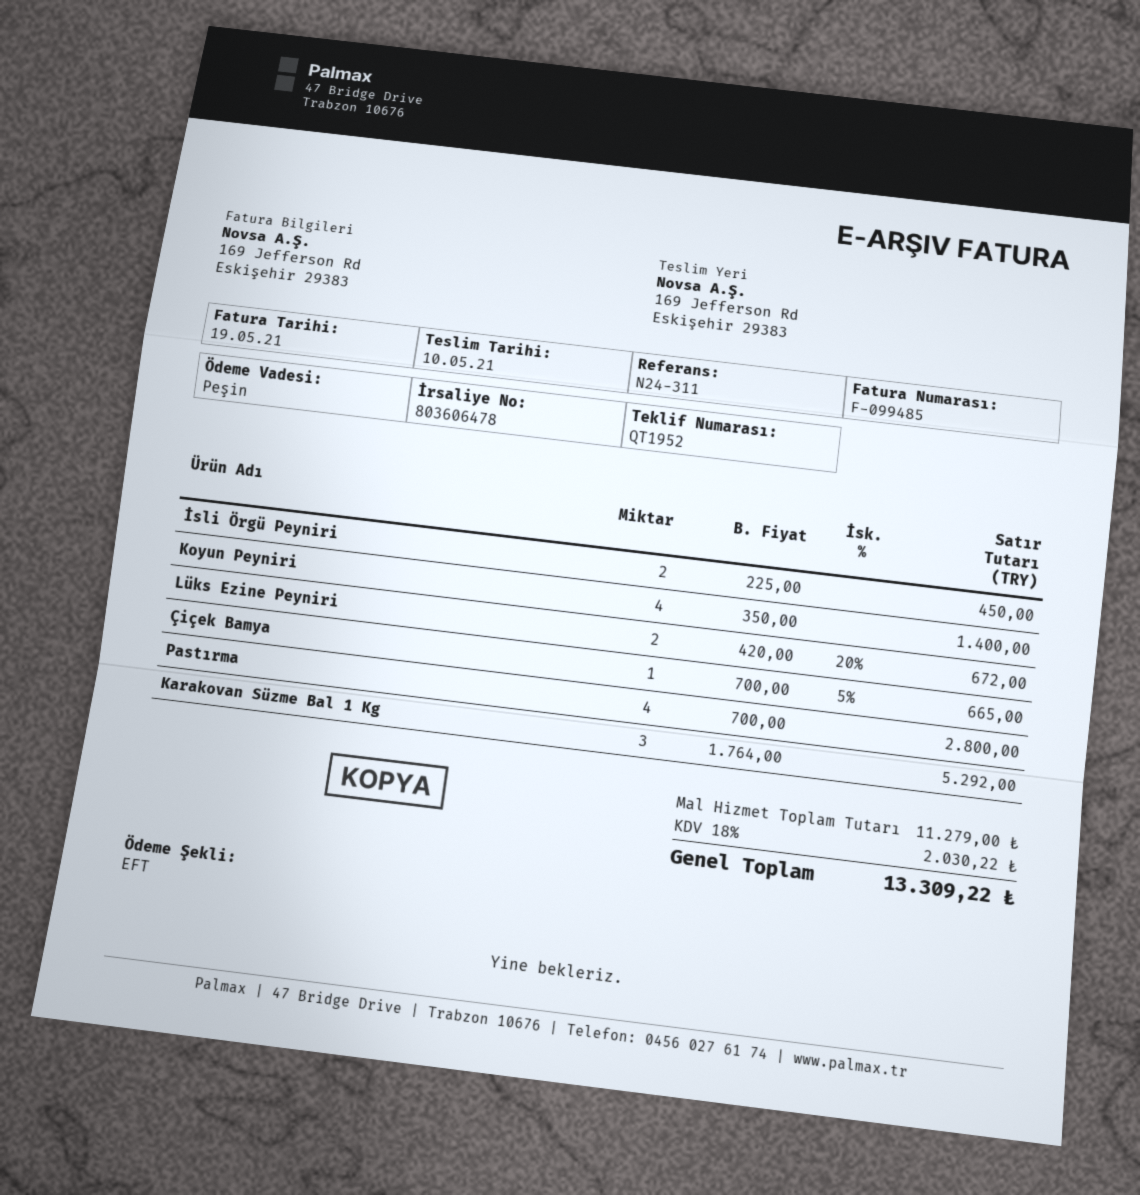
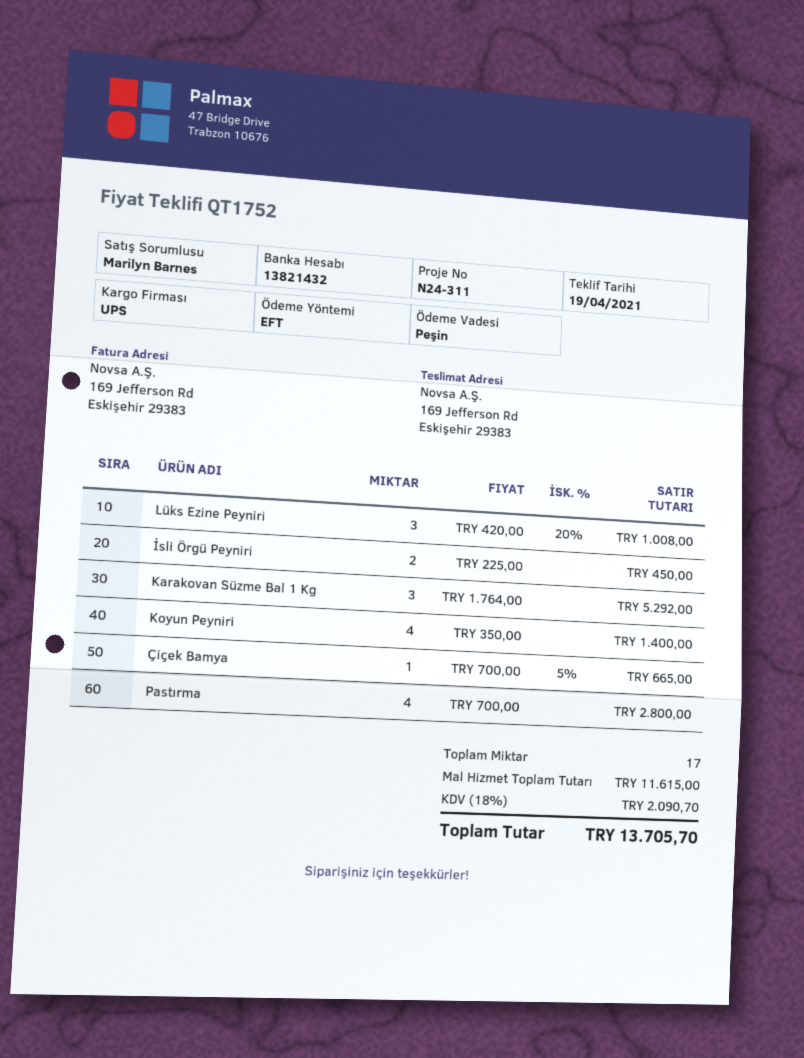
quote number: QT1952 -> QT1752
Lüks Ezine Peyniri: 2 x 420.00 - 20% = 672.00 -> 3 x 420.00 - 20% = 1008.00
subtotal: 11279.00 -> 11615.00
tax: 18% = 2030.22 -> 18% = 2090.70
total: 13309.22 -> 13705.70

